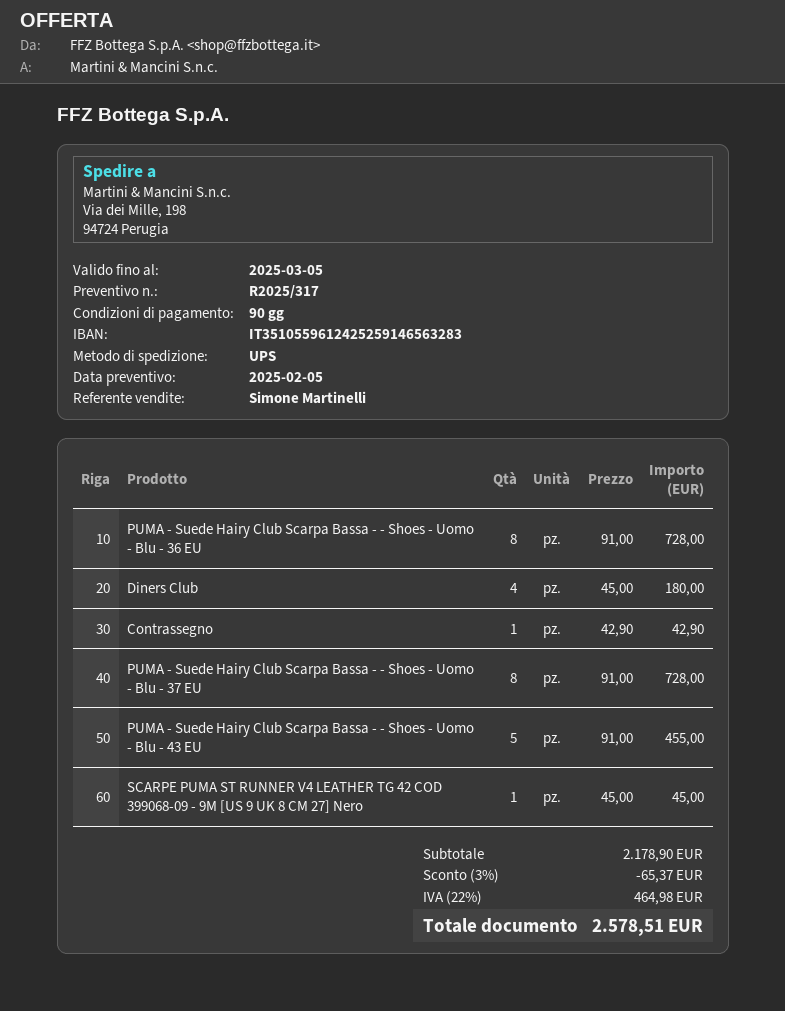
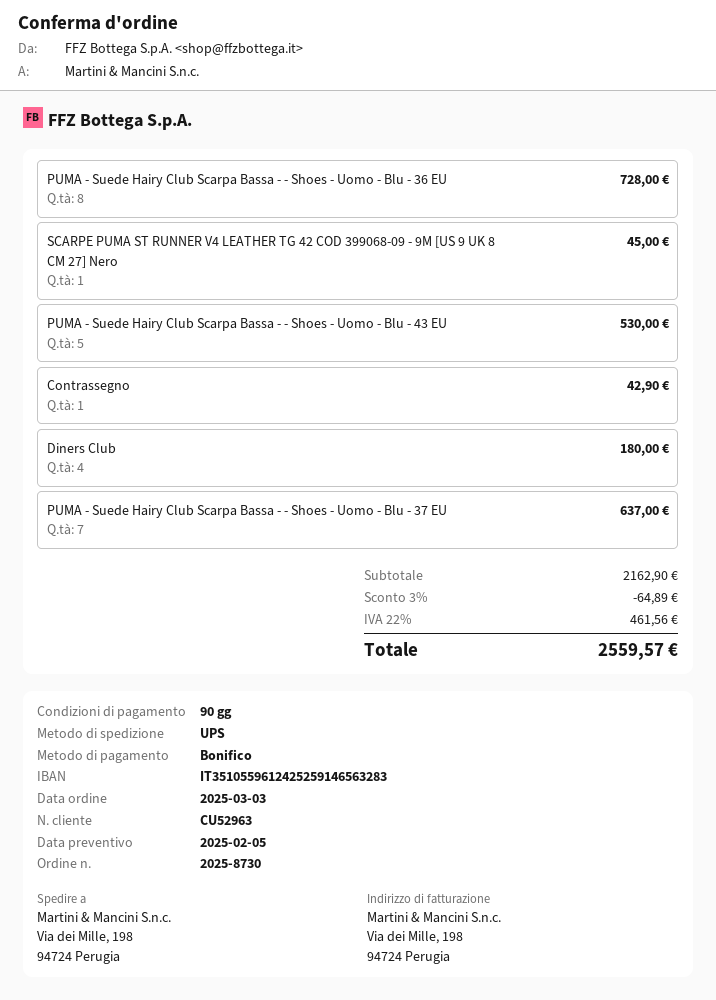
PUMA - Suede Hairy Club Scarpa Bassa - - Shoes - Uomo - Blu - 37 EU: 8 for 728.00 -> 7 for 637.00
PUMA - Suede Hairy Club Scarpa Bassa - - Shoes - Uomo - Blu - 43 EU: 5 for 455.00 -> 5 for 530.00
subtotal: 2178.90 -> 2162.90
discount: 3% = 65.37 -> 3% = 64.89
tax: 22% = 464.98 -> 22% = 461.56
total: 2578.51 -> 2559.57

